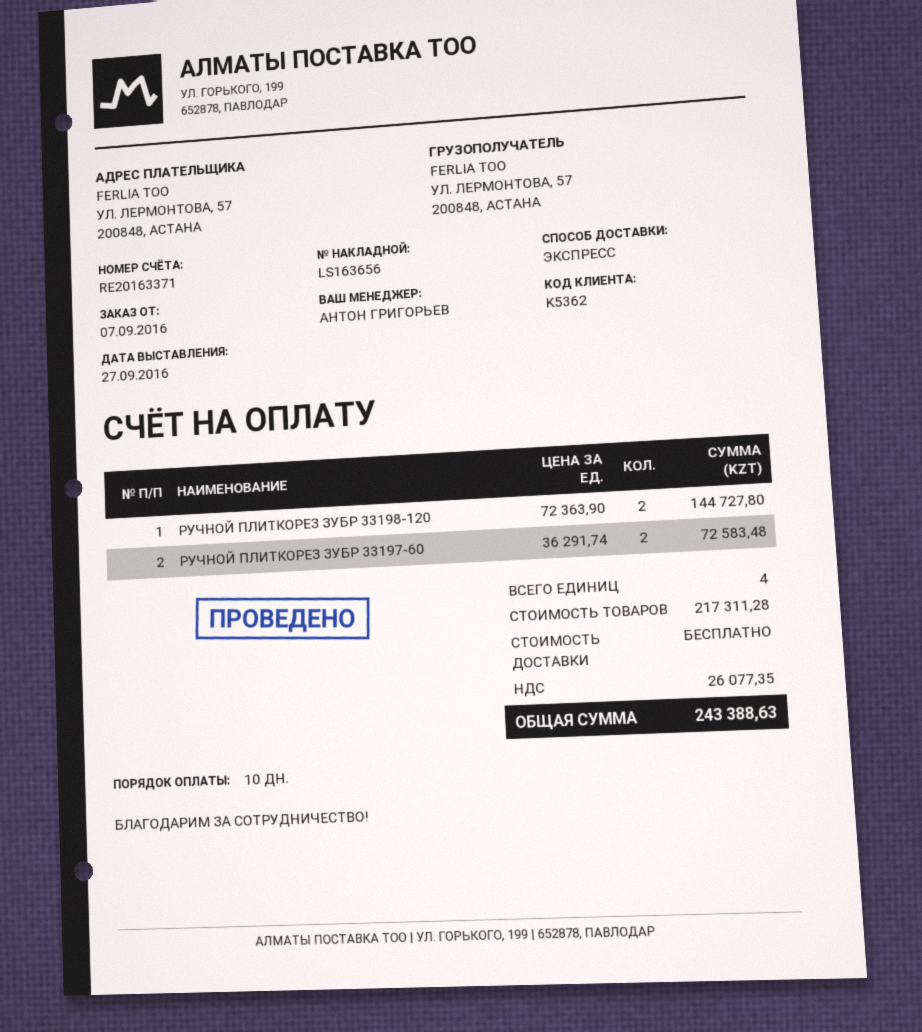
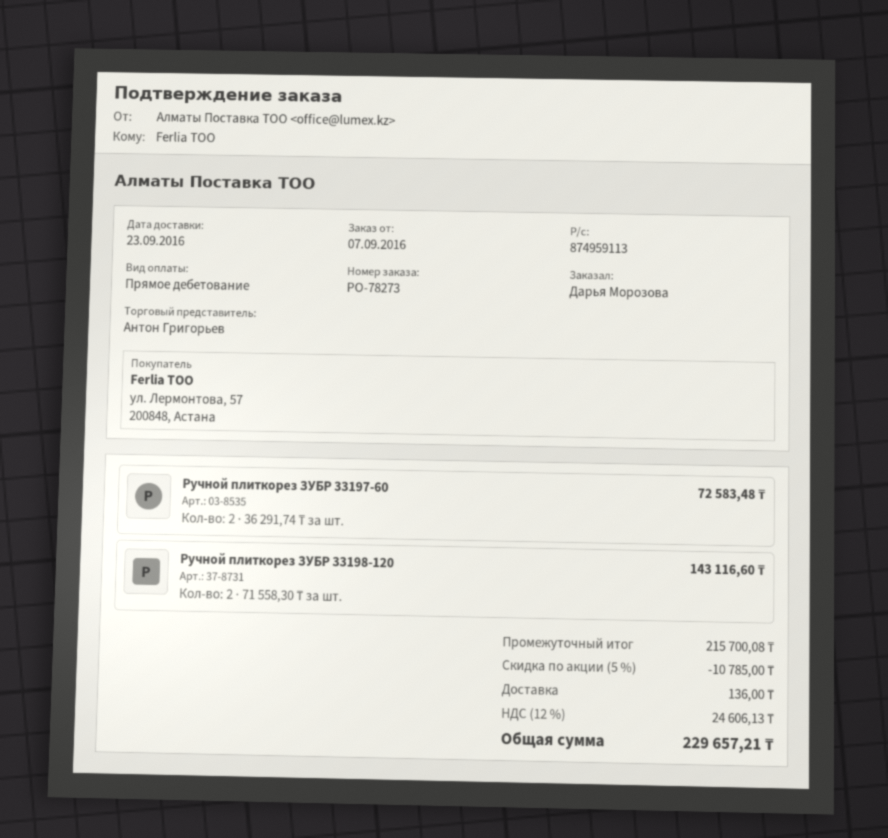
РУЧНОЙ ПЛИТКОРЕЗ ЗУБР 33198-120: 2 x 72363.90 = 144727.80 -> 2 x 71558.30 = 143116.60
subtotal: 217311.28 -> 215700.08
discount: none -> 5% = 10785.00
shipping: 0.00 -> 136.00
tax: 26077.35 -> 24606.13
total: 243388.63 -> 229657.21

